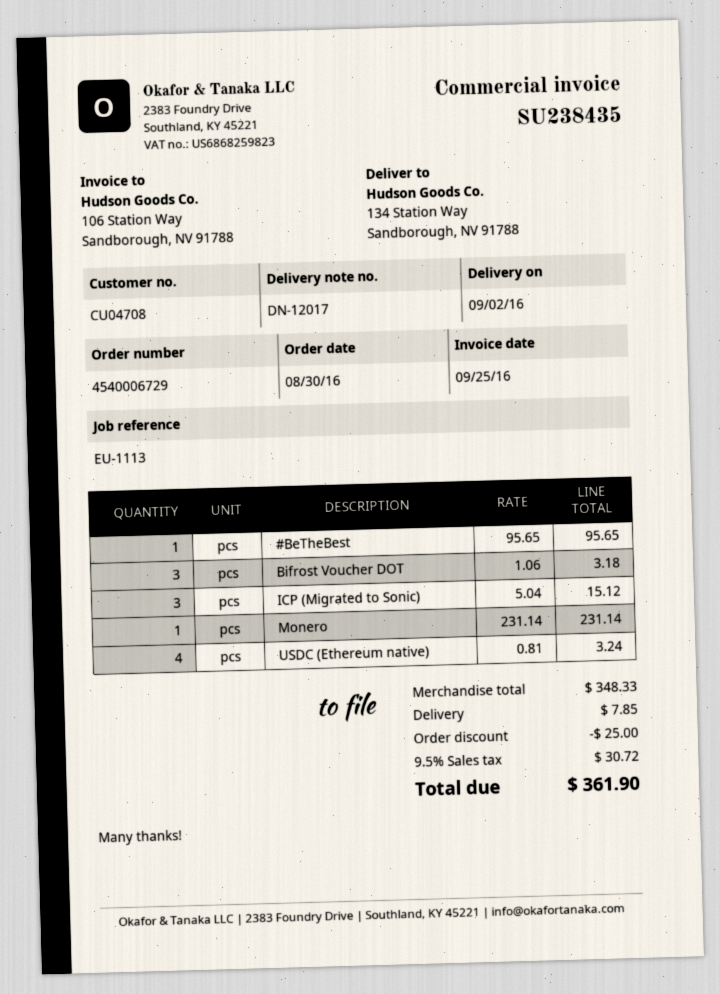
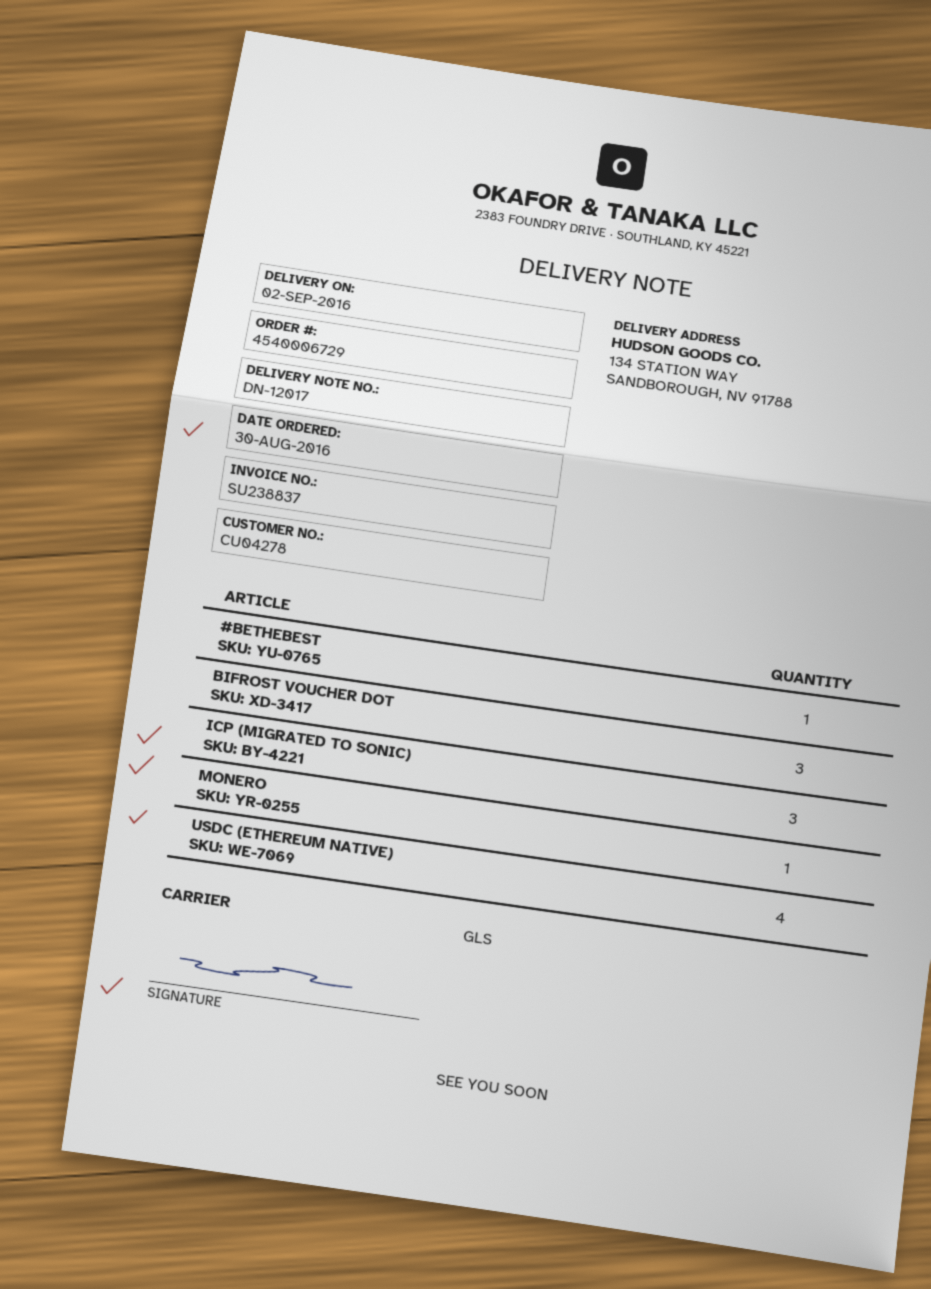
invoice number: SU238435 -> SU238837
customer number: CU04708 -> CU04278

